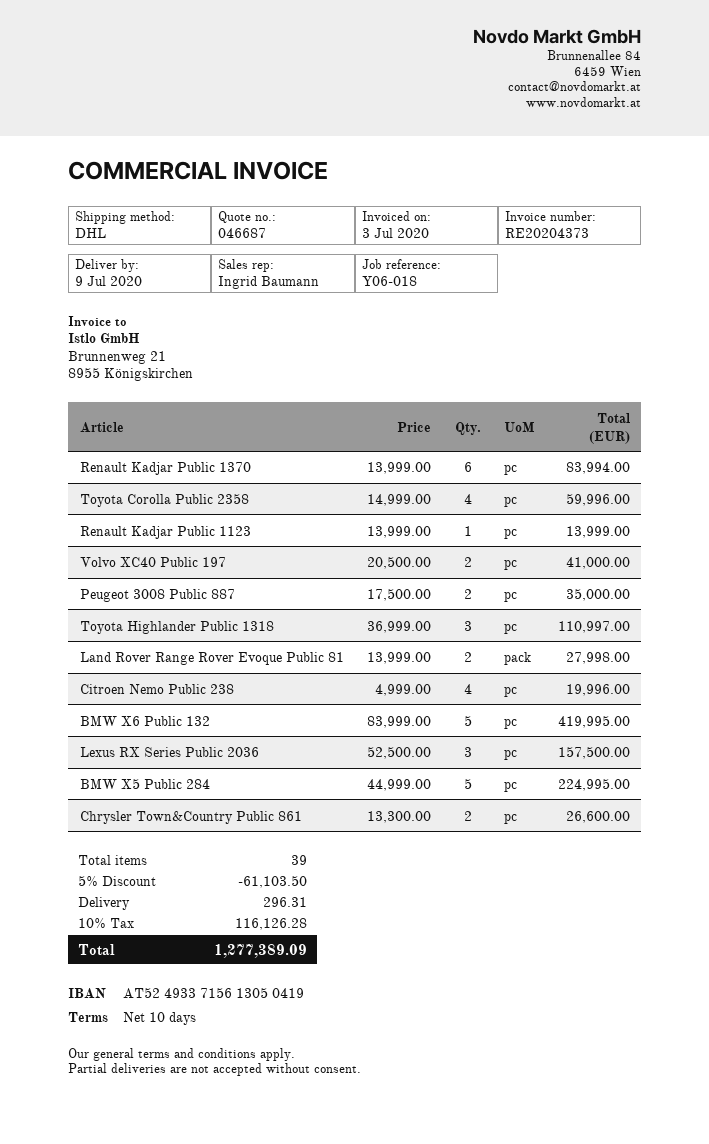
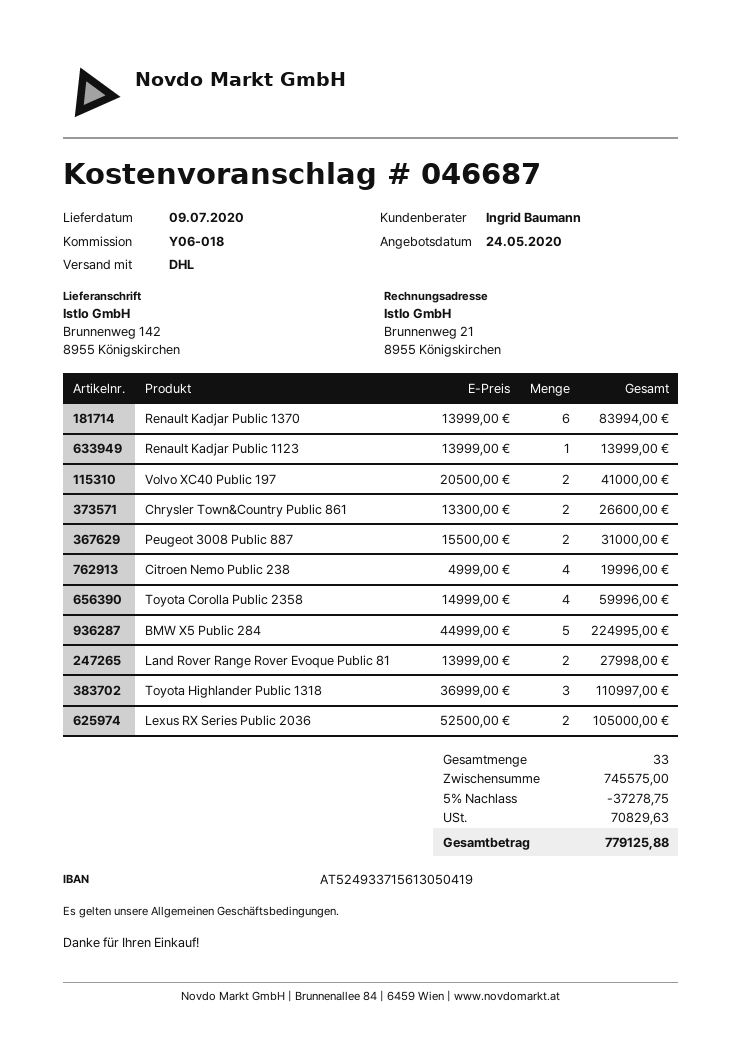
Peugeot 3008 Public 887: 2 x 17500.00 = 35000.00 -> 2 x 15500.00 = 31000.00
BMW X6 Public 132: 5 x 83999.00 = 419995.00 -> none
Lexus RX Series Public 2036: 3 x 52500.00 = 157500.00 -> 2 x 52500.00 = 105000.00
total quantity: 39 -> 33
discount: 5% = 61103.50 -> 5% = 37278.75
shipping: 296.31 -> none
tax: 116126.28 -> 70829.63
total: 1277389.09 -> 779125.88

